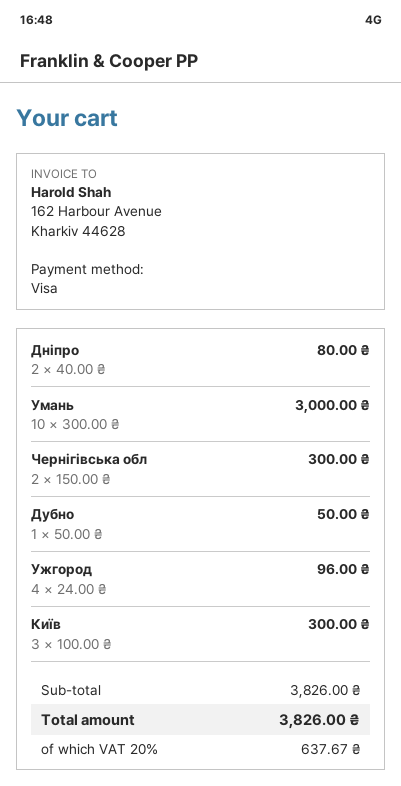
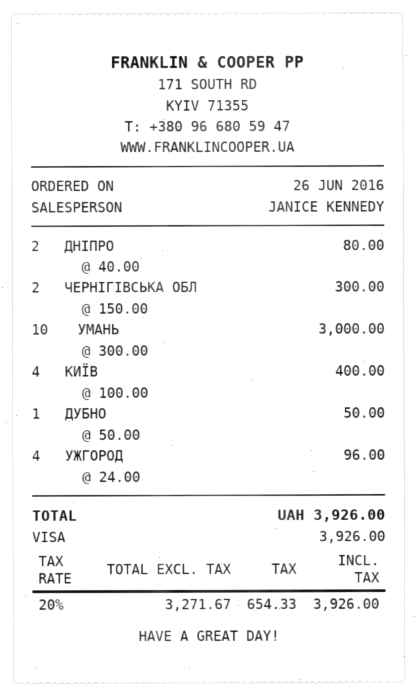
Київ: 3 x 100.00 = 300.00 -> 4 x 100.00 = 400.00
tax: 20% = 637.67 -> 20% = 654.33
total: 3826.00 -> 3926.00

